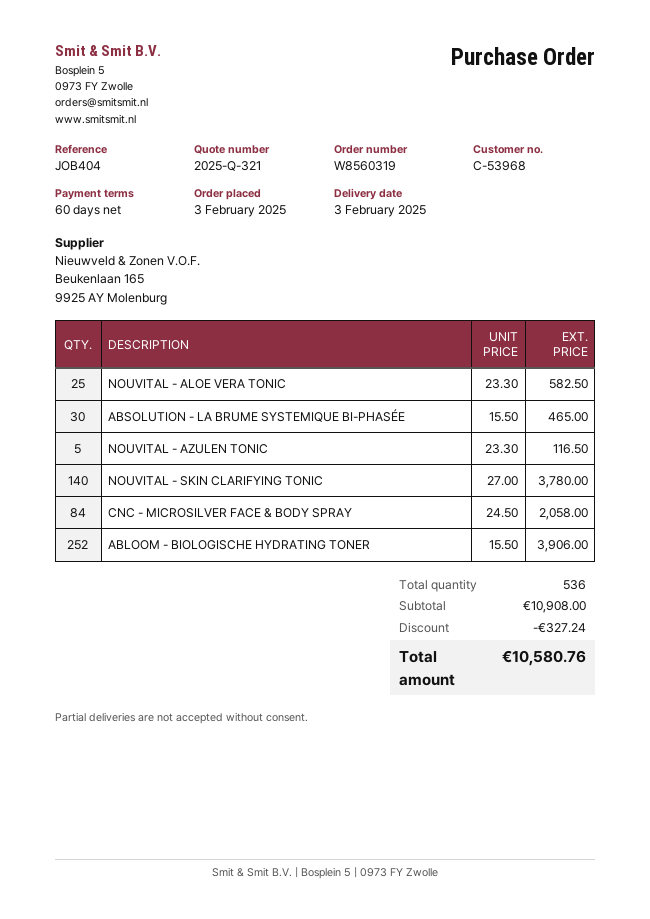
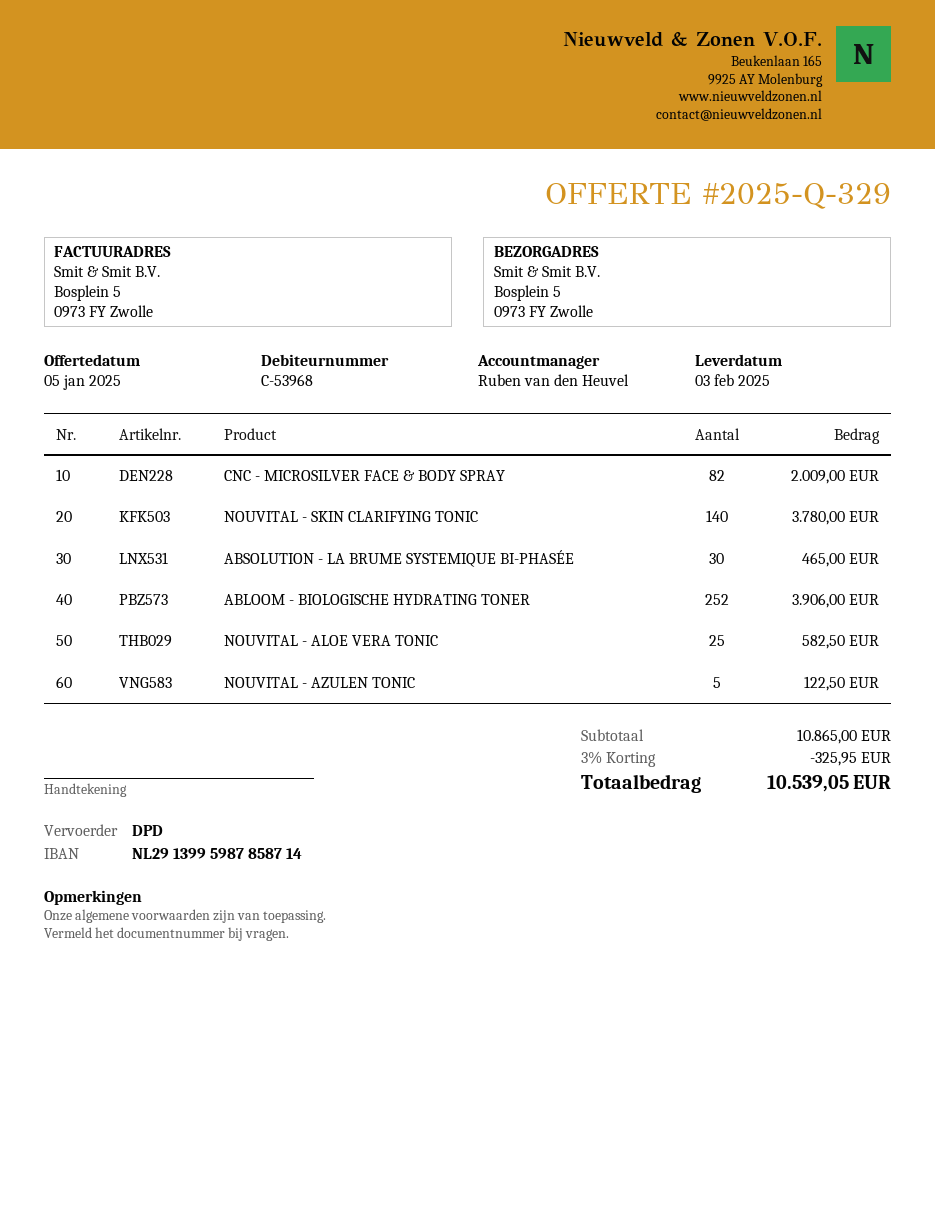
quote number: 2025-Q-321 -> 2025-Q-329
NOUVITAL - AZULEN TONIC: 5 for 116.50 -> 5 for 122.50
CNC - MICROSILVER FACE & BODY SPRAY: 84 for 2058.00 -> 82 for 2009.00
subtotal: 10908.00 -> 10865.00
discount: 327.24 -> 325.95
total: 10580.76 -> 10539.05

